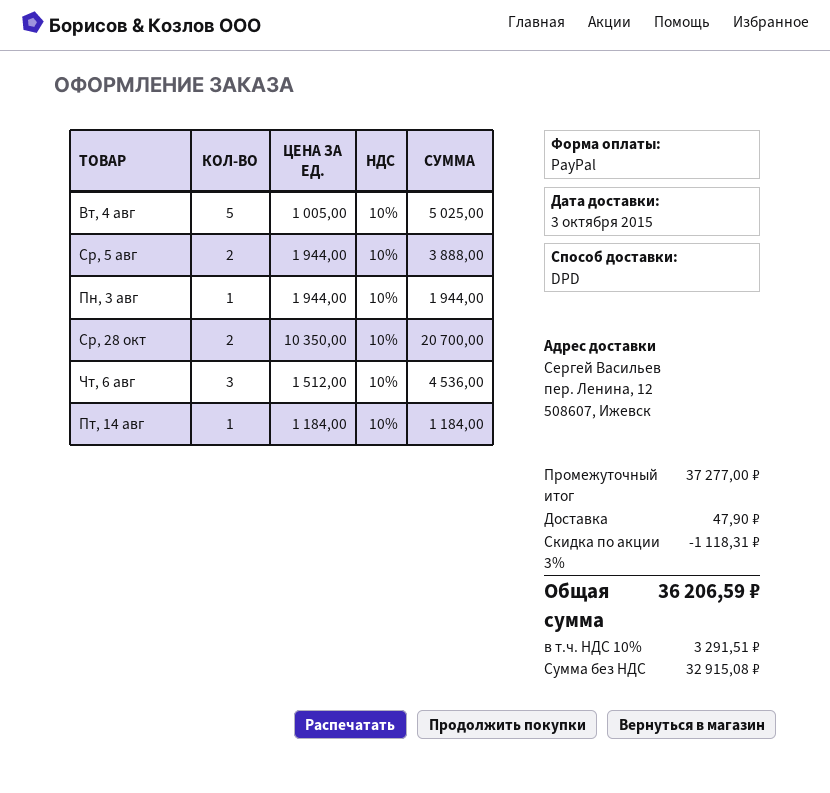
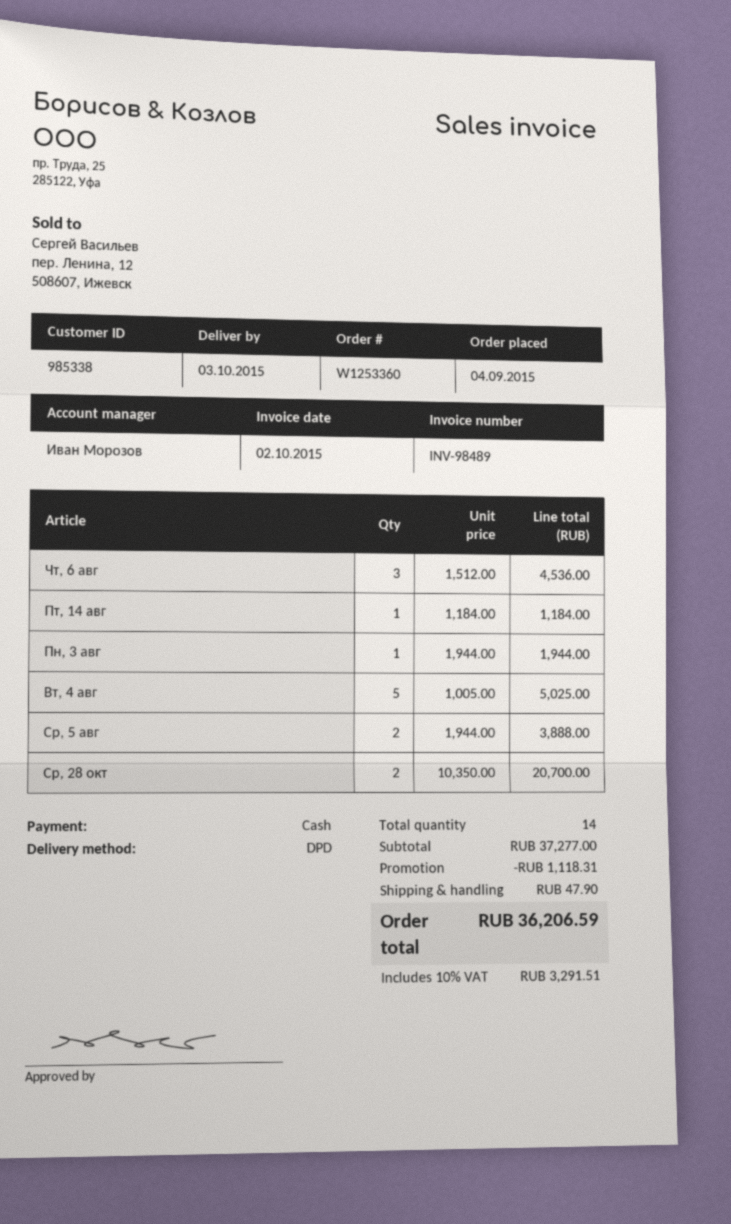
payment method: PayPal -> cash

